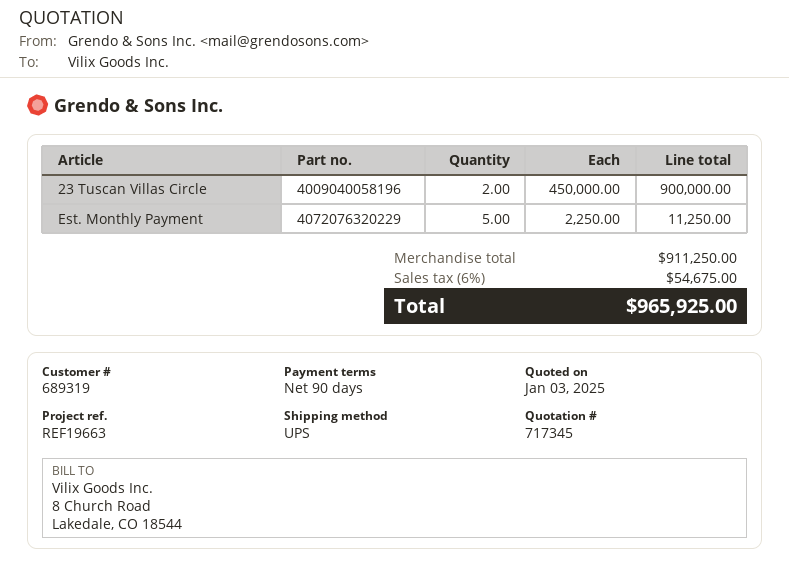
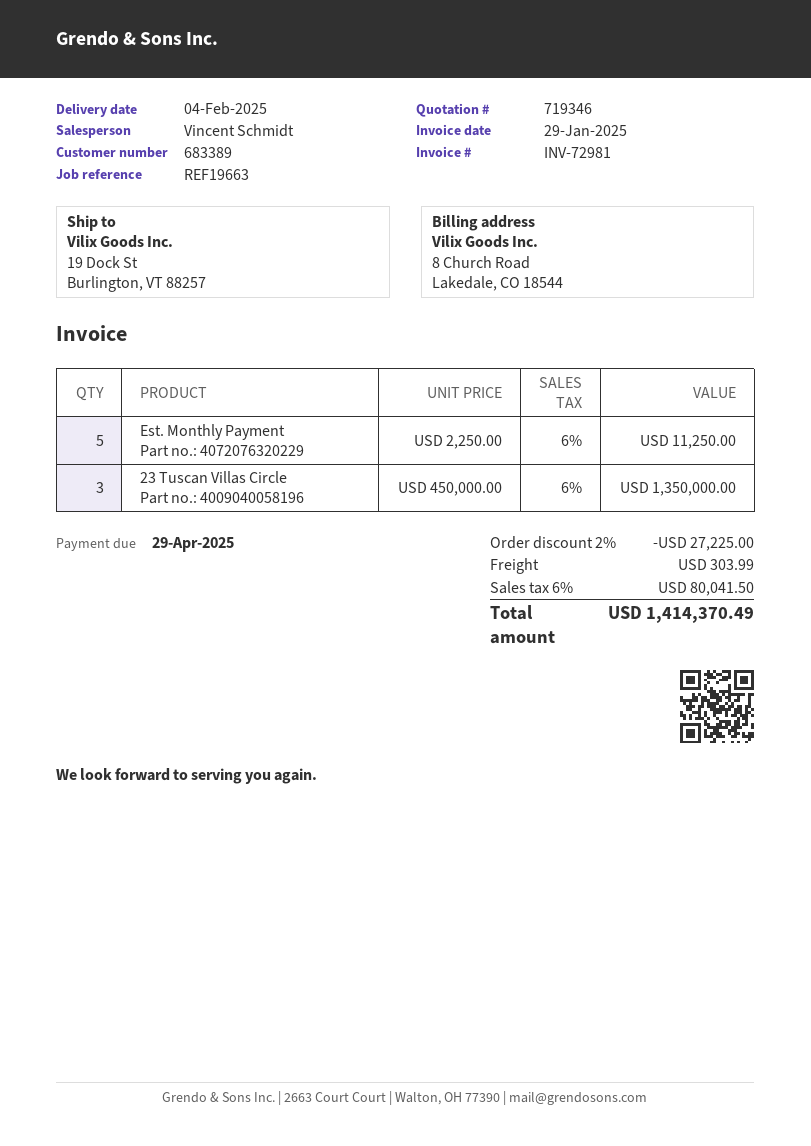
quote number: 717345 -> 719346
customer number: 689319 -> 683389
23 Tuscan Villas Circle: 2 x 450000.00 = 900000.00 -> 3 x 450000.00 = 1350000.00
discount: none -> 2% = 27225.00
shipping: none -> 303.99
tax: 6% = 54675.00 -> 6% = 80041.50
total: 965925.00 -> 1414370.49

